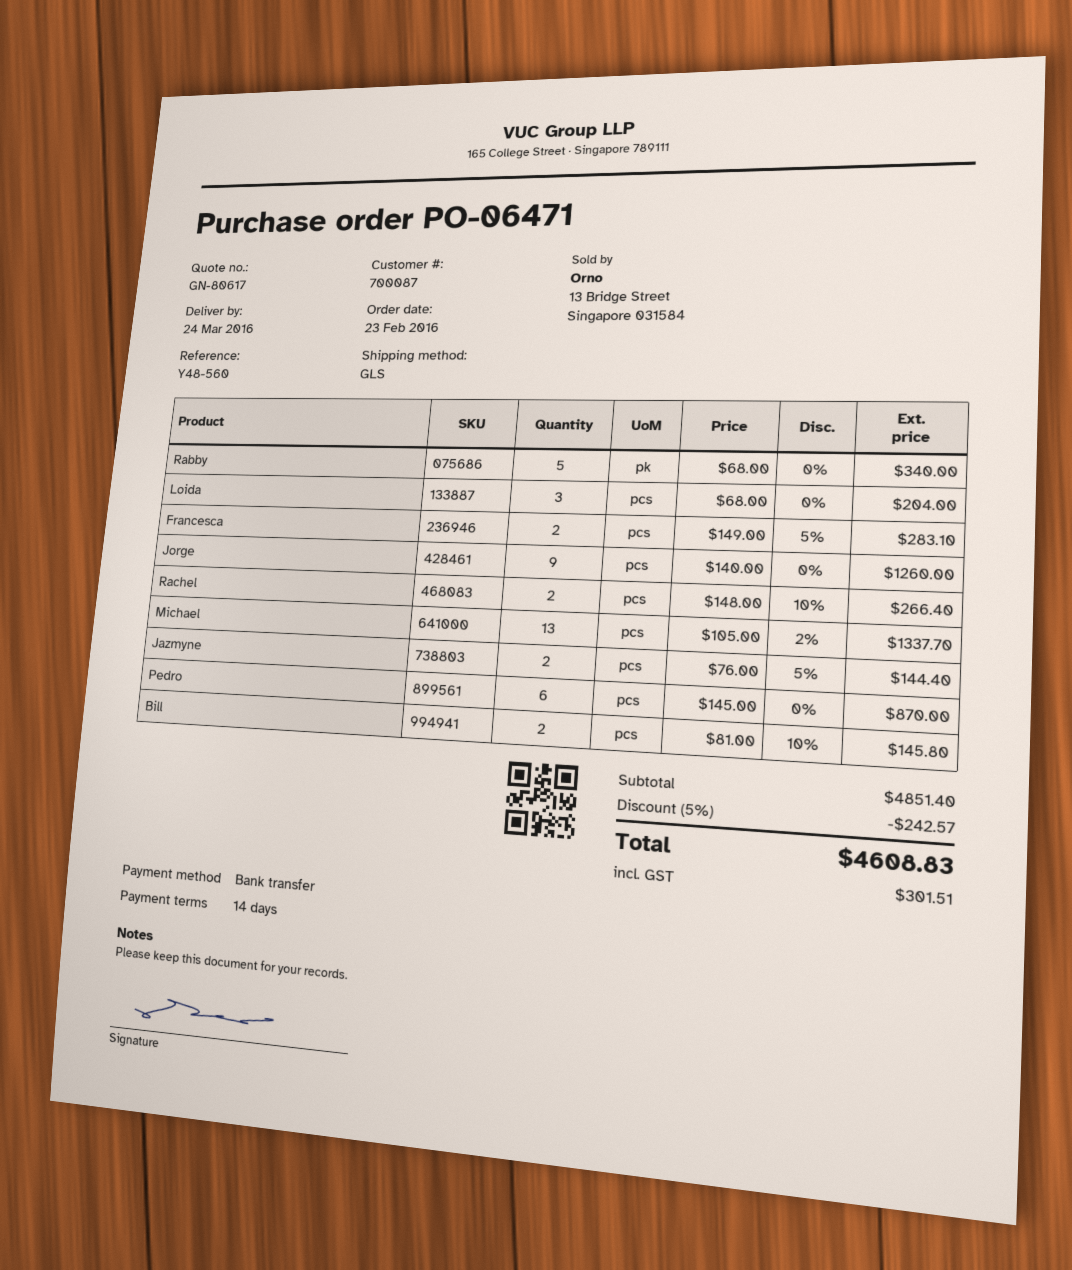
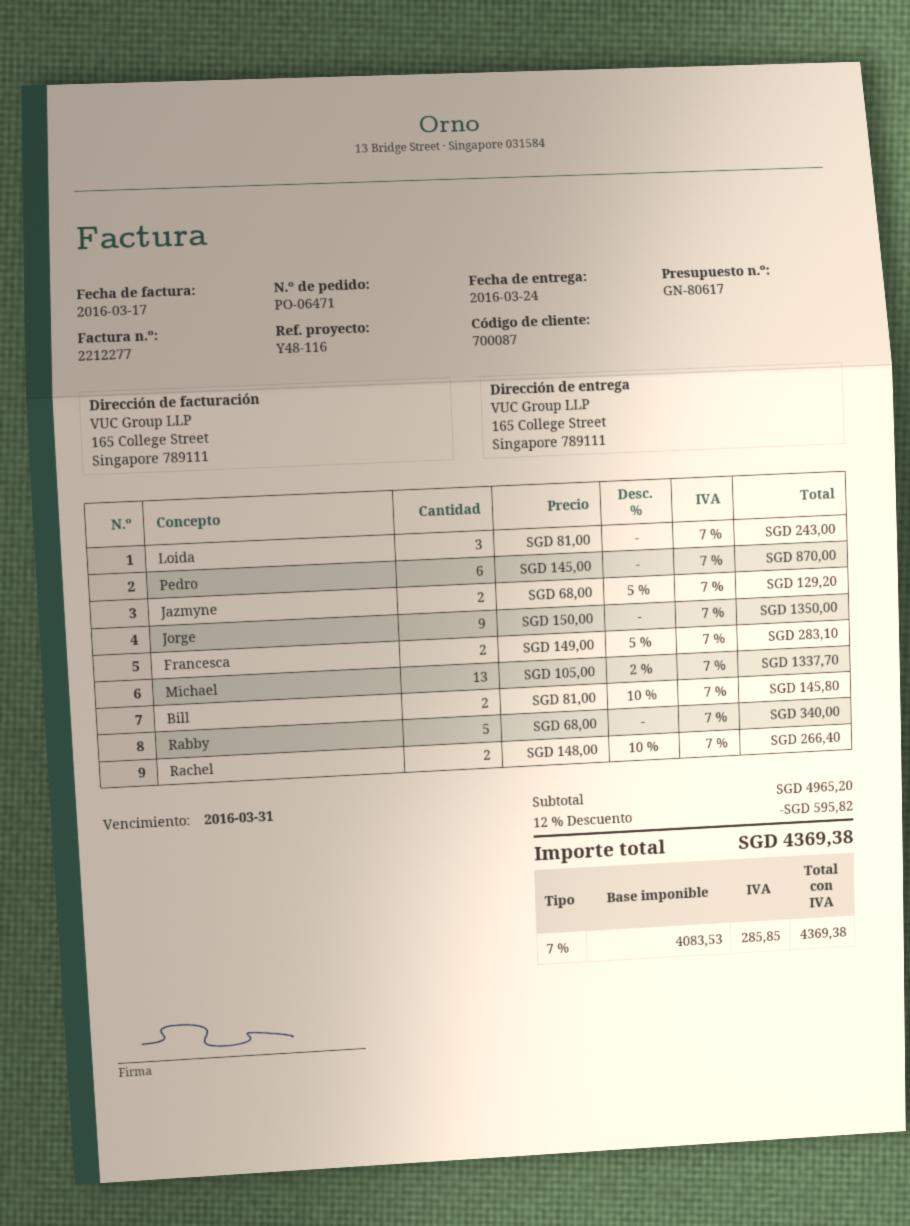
reference: Y48-560 -> Y48-116
Loida: 3 x 68.00 = 204.00 -> 3 x 81.00 = 243.00
Jorge: 9 x 140.00 = 1260.00 -> 9 x 150.00 = 1350.00
Jazmyne: 2 x 76.00 - 5% = 144.40 -> 2 x 68.00 - 5% = 129.20
subtotal: 4851.40 -> 4965.20
discount: 5% = 242.57 -> 12% = 595.82
tax: 301.51 -> 285.85
total: 4608.83 -> 4369.38

